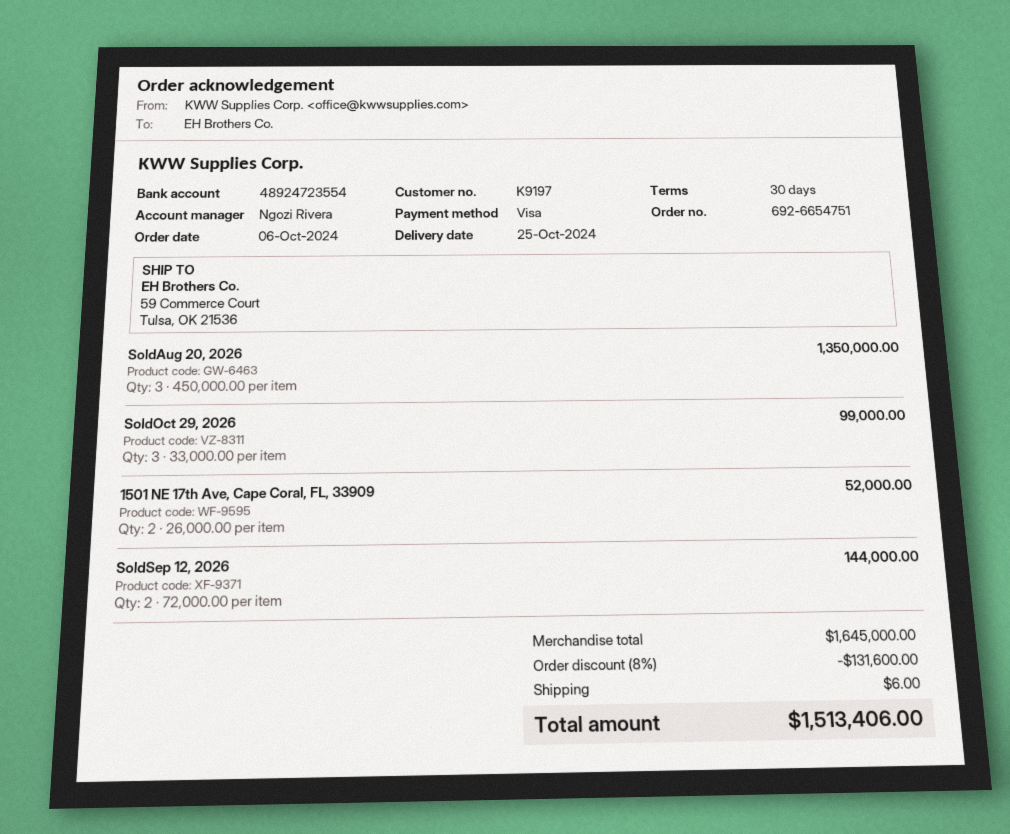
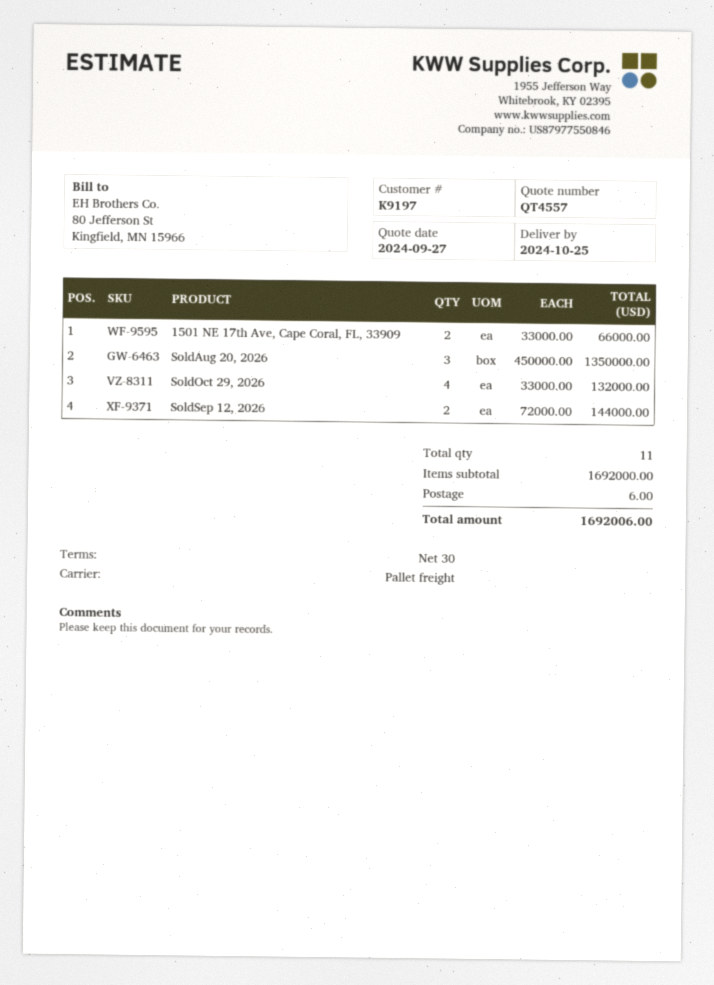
SoldOct 29, 2026: 3 x 33000.00 = 99000.00 -> 4 x 33000.00 = 132000.00
1501 NE 17th Ave, Cape Coral, FL, 33909: 2 x 26000.00 = 52000.00 -> 2 x 33000.00 = 66000.00
subtotal: 1645000.00 -> 1692000.00
discount: 8% = 131600.00 -> none
total: 1513406.00 -> 1692006.00

